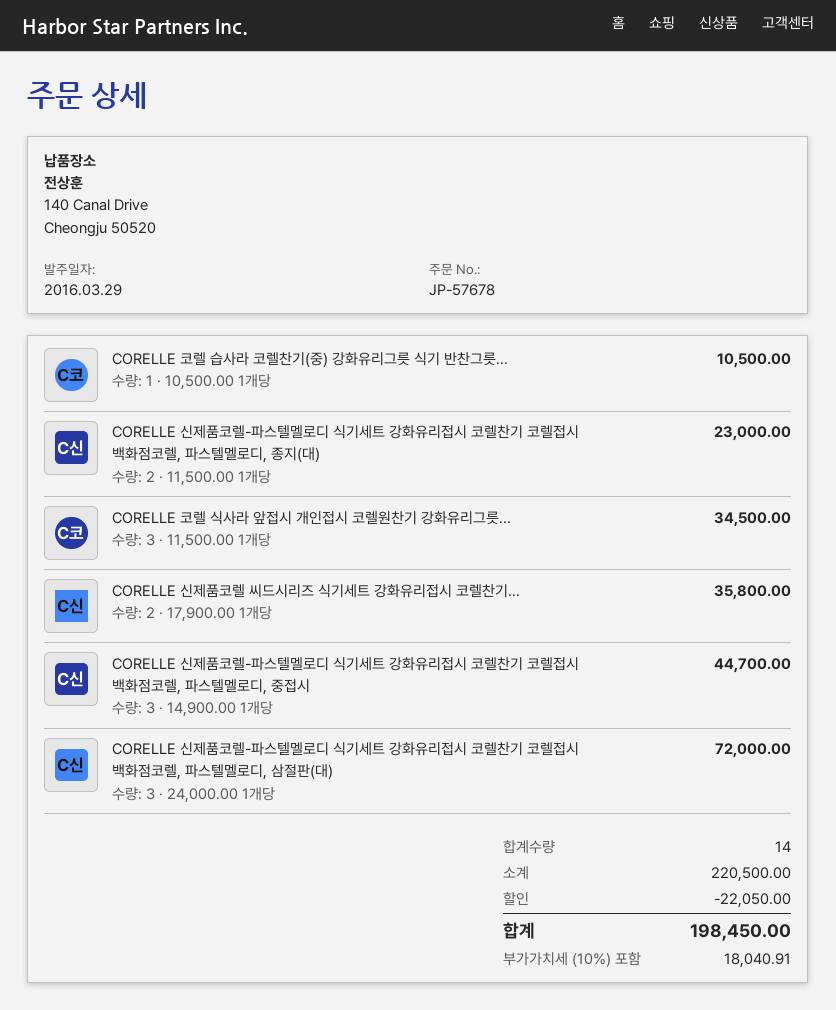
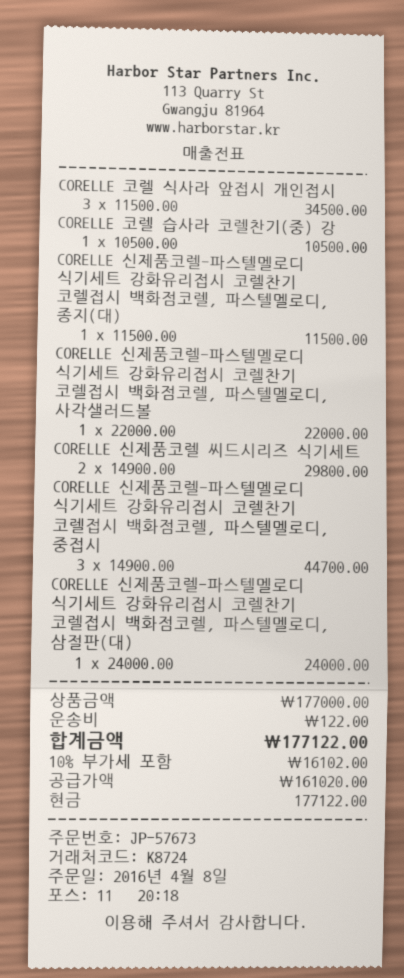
order number: JP-57678 -> JP-57673
order date: 2016-03-29 -> 2016-04-08
CORELLE 신제품코렐-파스텔멜로디 식기세트 강화유리접시 코렐찬기 코렐접시 백화점코렐, 파스텔멜로디, 종지(대): 2 x 11500.00 = 23000.00 -> 1 x 11500.00 = 11500.00
CORELLE 신제품코렐 씨드시리즈 식기세트 강화유리접시 코렐찬기...: 2 x 17900.00 = 35800.00 -> 2 x 14900.00 = 29800.00
CORELLE 신제품코렐-파스텔멜로디 식기세트 강화유리접시 코렐찬기 코렐접시 백화점코렐, 파스텔멜로디, 삼절판(대): 3 x 24000.00 = 72000.00 -> 1 x 24000.00 = 24000.00
CORELLE 신제품코렐-파스텔멜로디 식기세트 강화유리접시 코렐찬기 코렐접시 백화점코렐, 파스텔멜로디, 사각샐러드볼: none -> 1 x 22000.00 = 22000.00
subtotal: 220500.00 -> 177000.00
discount: 22050.00 -> none
shipping: none -> 122.00
tax: 10% = 18040.91 -> 10% = 16102.00
total: 198450.00 -> 177122.00

